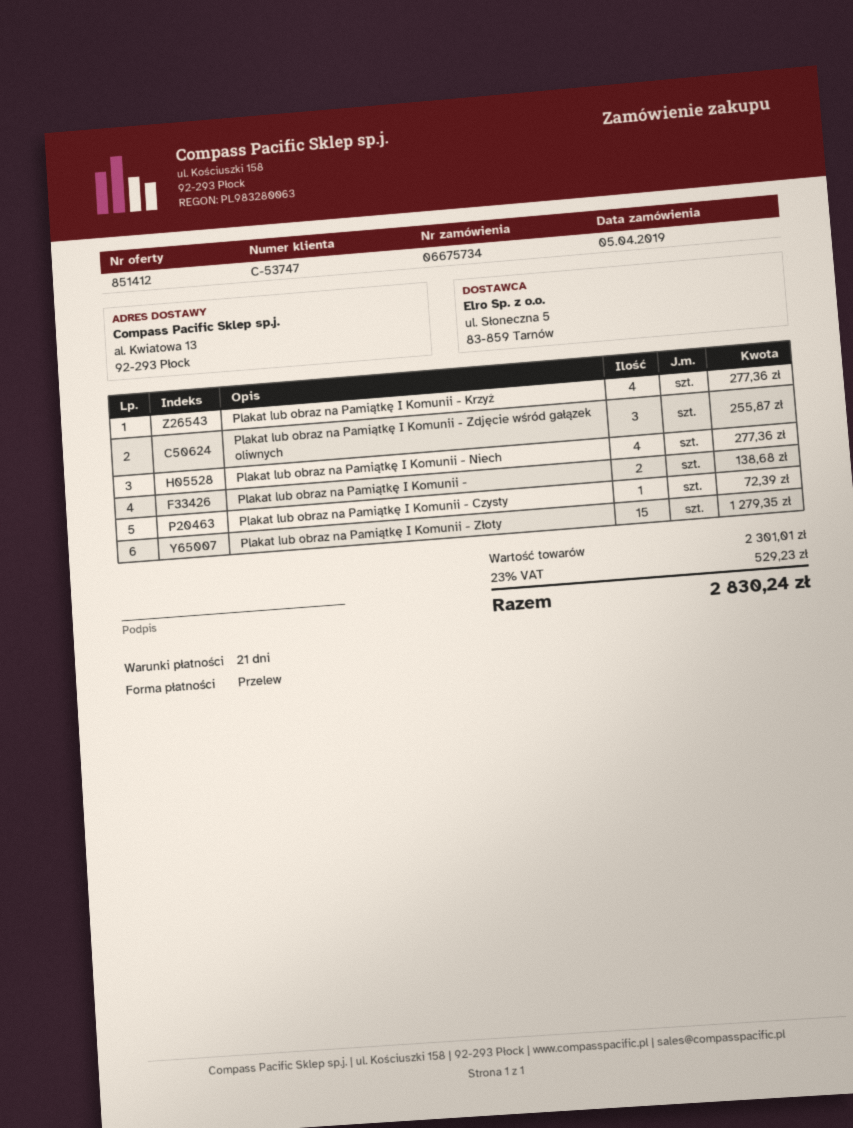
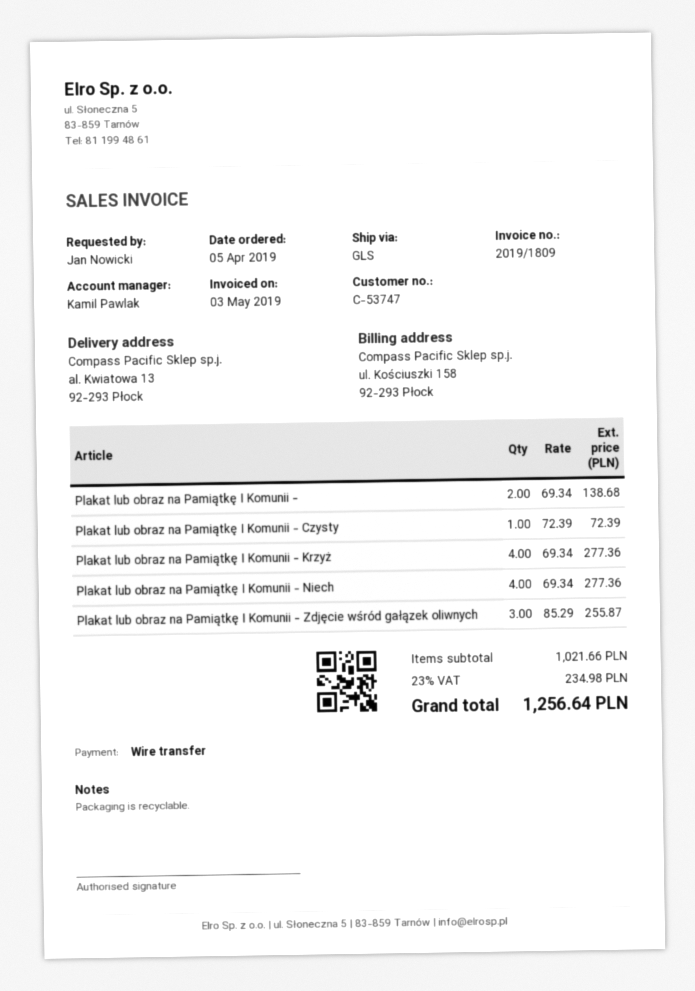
Plakat lub obraz na Pamiątkę I Komunii - Złoty: 15 for 1279.35 -> none
subtotal: 2301.01 -> 1021.66
tax: 23% = 529.23 -> 23% = 234.98
total: 2830.24 -> 1256.64

